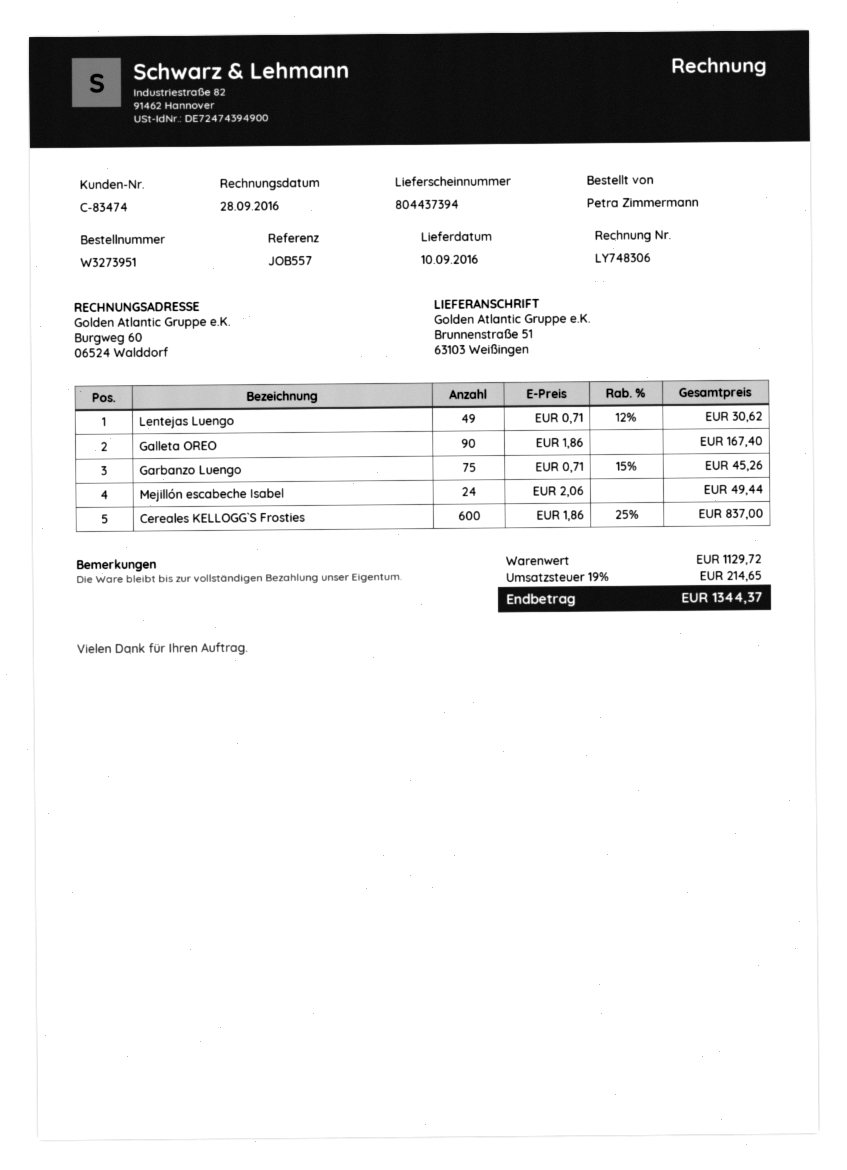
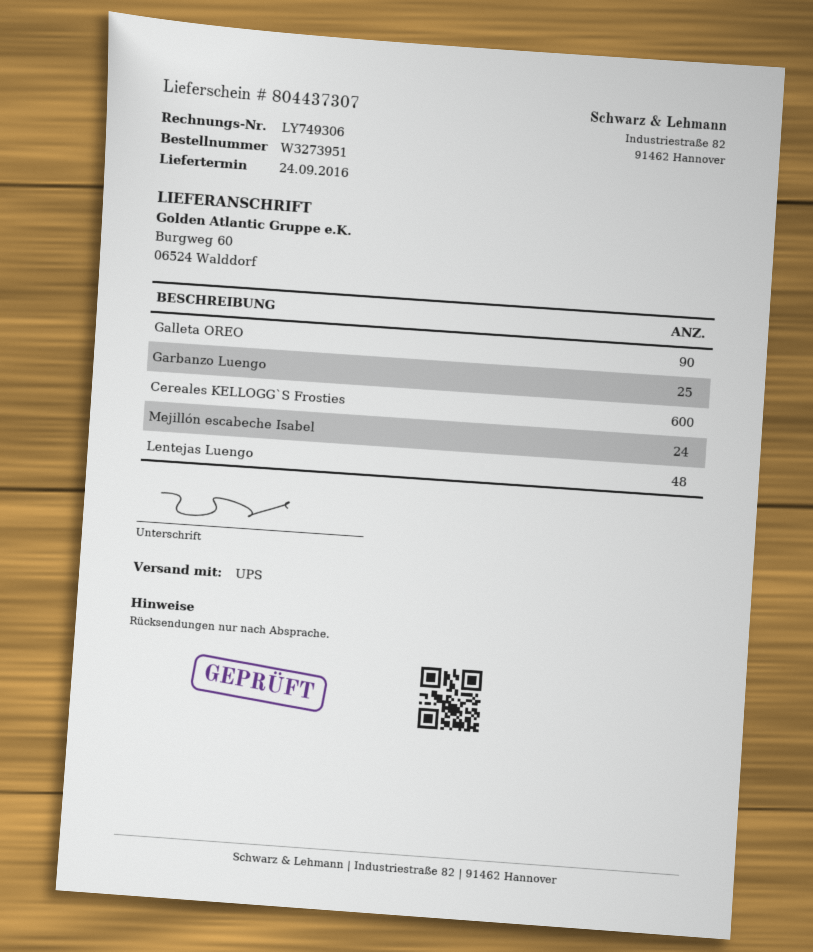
delivery note number: 804437394 -> 804437307
delivery date: 2016-09-10 -> 2016-09-24
invoice number: LY748306 -> LY749306
ship to: Brunnenstraße 51, 63103 Weißingen -> Burgweg 60, 06524 Walddorf
Lentejas Luengo: 49 -> 48
Garbanzo Luengo: 75 -> 25

